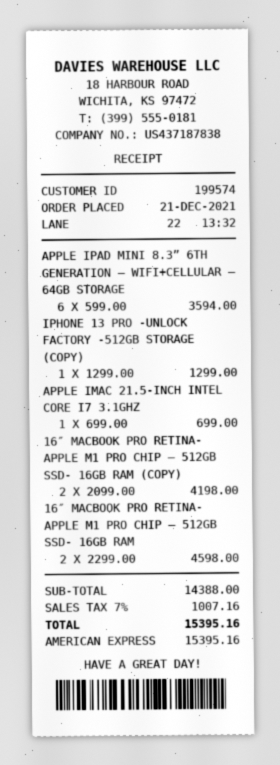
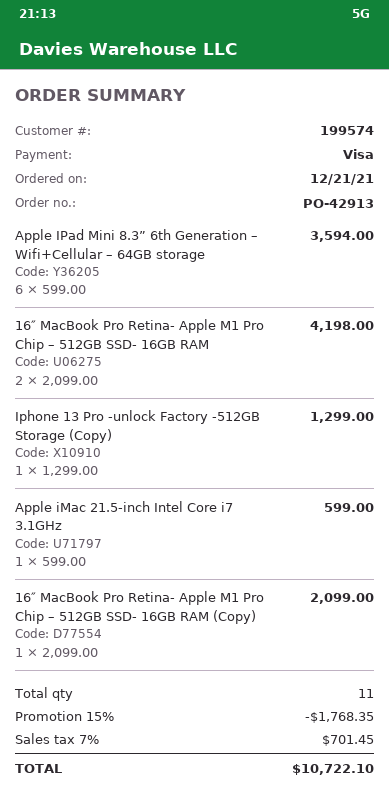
payment method: American Express -> Visa
APPLE IMAC 21.5-INCH INTEL CORE I7 3.1GHZ: 1 x 699.00 = 699.00 -> 1 x 599.00 = 599.00
16″ MACBOOK PRO RETINA- APPLE M1 PRO CHIP – 512GB SSD- 16GB RAM (COPY): 2 x 2099.00 = 4198.00 -> 1 x 2099.00 = 2099.00
16″ MACBOOK PRO RETINA- APPLE M1 PRO CHIP – 512GB SSD- 16GB RAM: 2 x 2299.00 = 4598.00 -> 2 x 2099.00 = 4198.00
discount: none -> 15% = 1768.35
tax: 7% = 1007.16 -> 7% = 701.45
total: 15395.16 -> 10722.10

